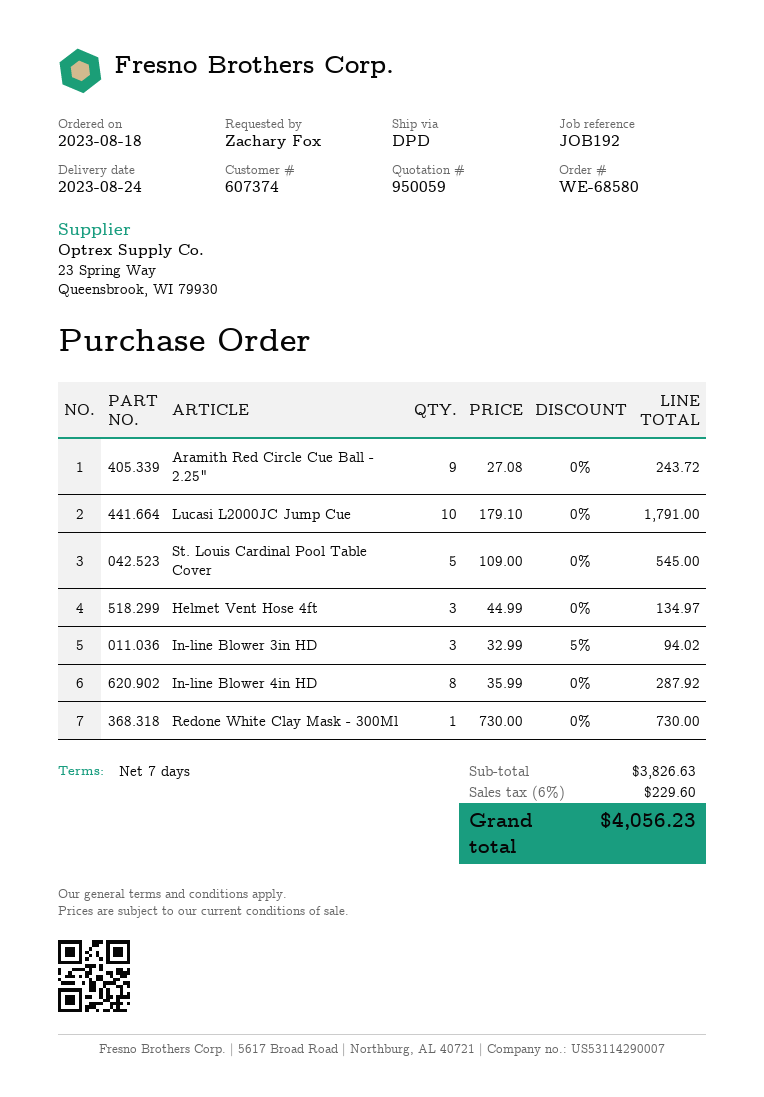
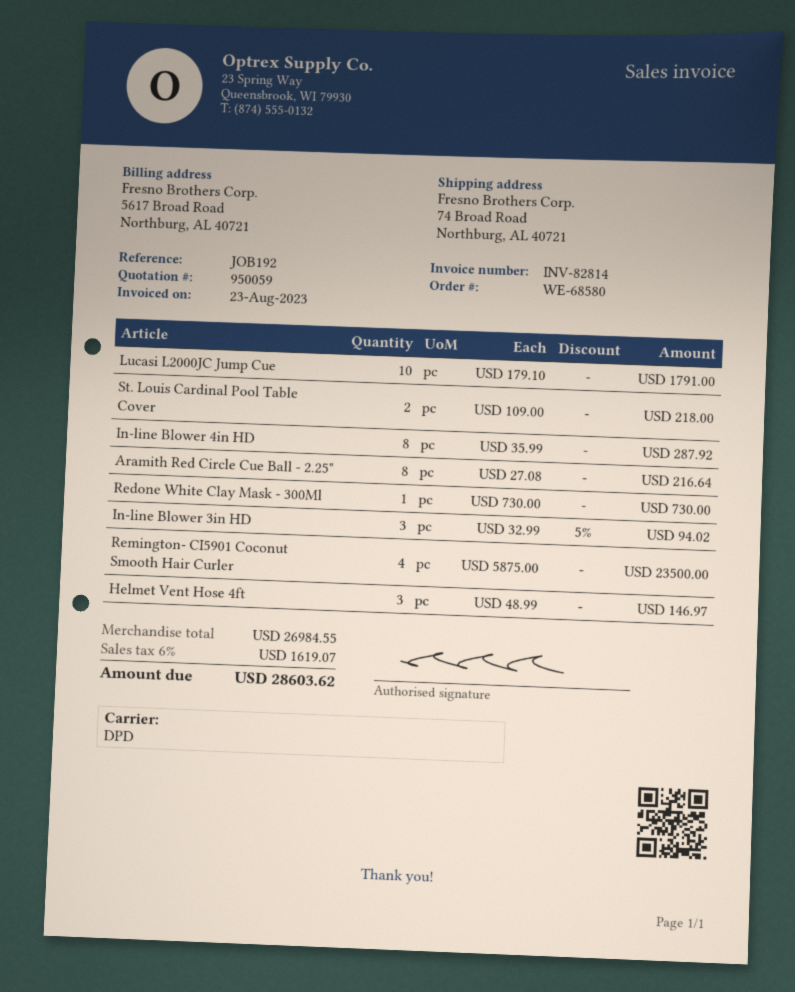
Aramith Red Circle Cue Ball - 2.25": 9 x 27.08 = 243.72 -> 8 x 27.08 = 216.64
St. Louis Cardinal Pool Table Cover: 5 x 109.00 = 545.00 -> 2 x 109.00 = 218.00
Helmet Vent Hose 4ft: 3 x 44.99 = 134.97 -> 3 x 48.99 = 146.97
Remington- CI5901 Coconut Smooth Hair Curler: none -> 4 x 5875.00 = 23500.00
subtotal: 3826.63 -> 26984.55
tax: 6% = 229.60 -> 6% = 1619.07
total: 4056.23 -> 28603.62

